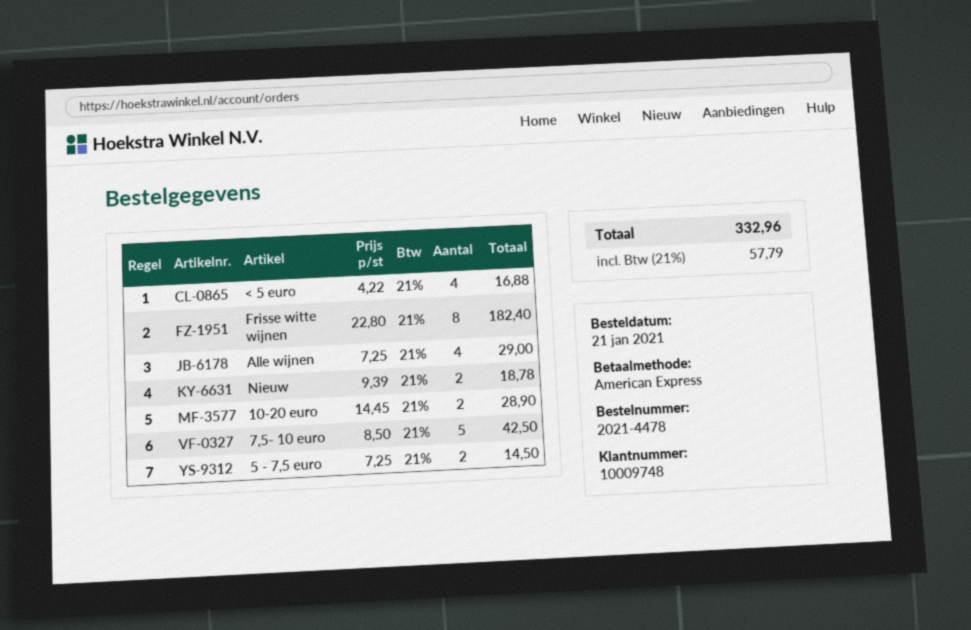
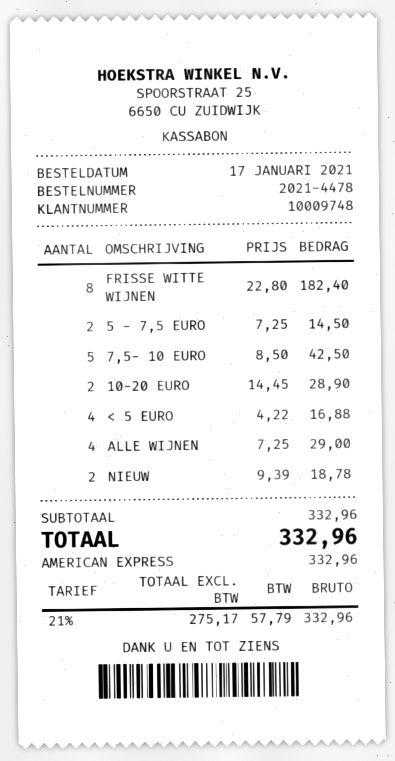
order date: 2021-01-21 -> 2021-01-17

